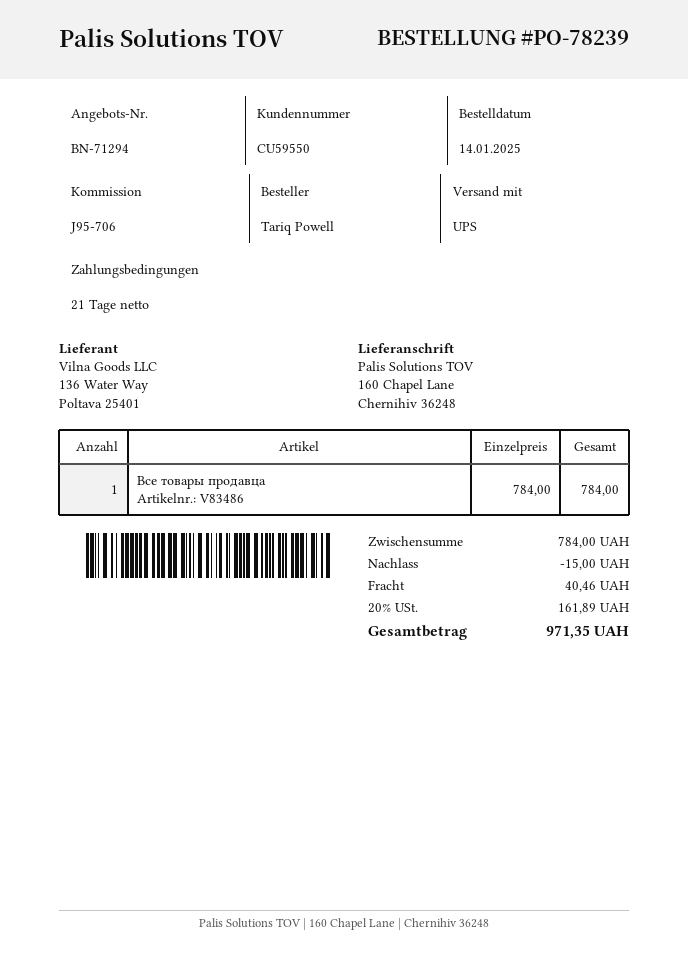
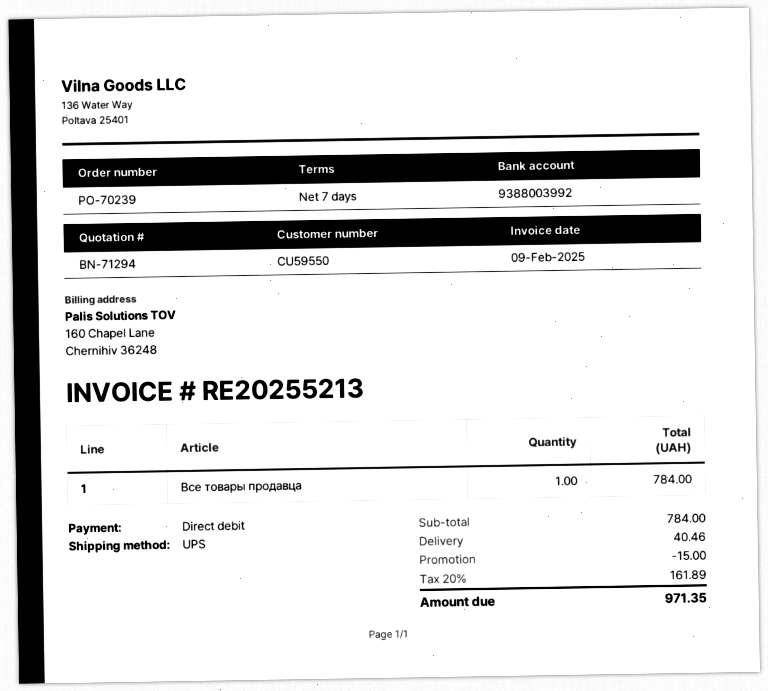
order number: PO-78239 -> PO-70239
payment terms: 21 days -> 7 days

